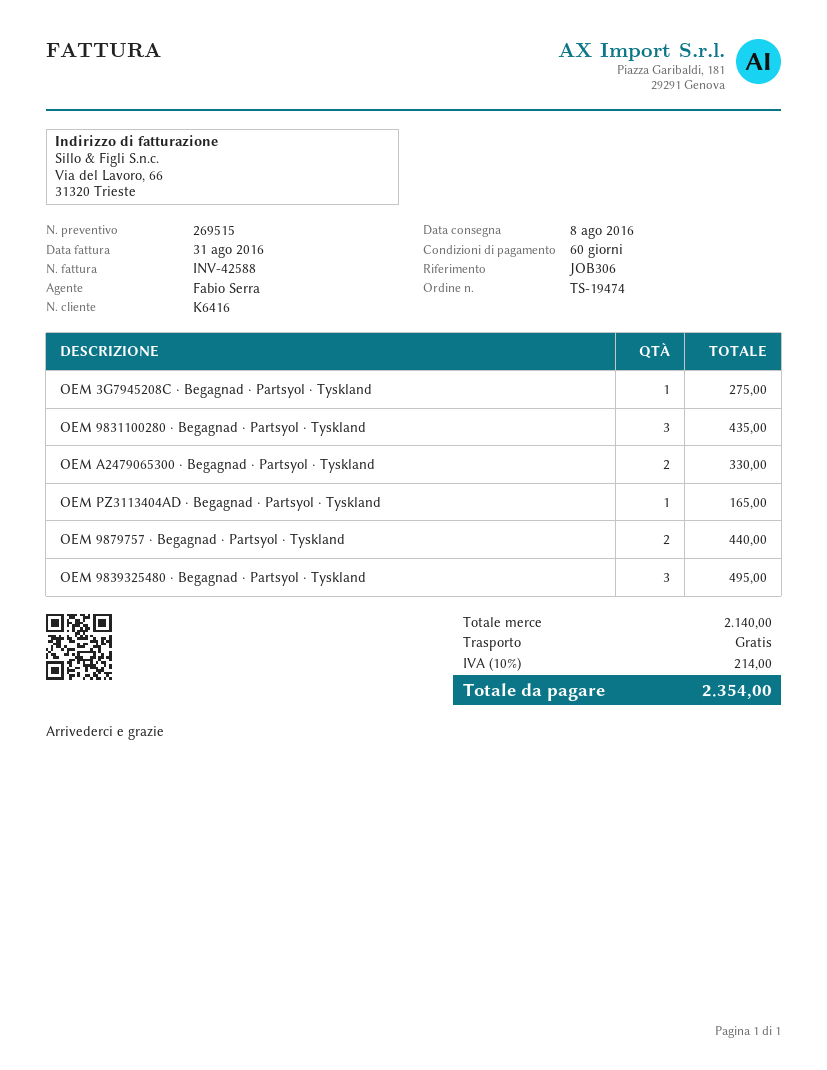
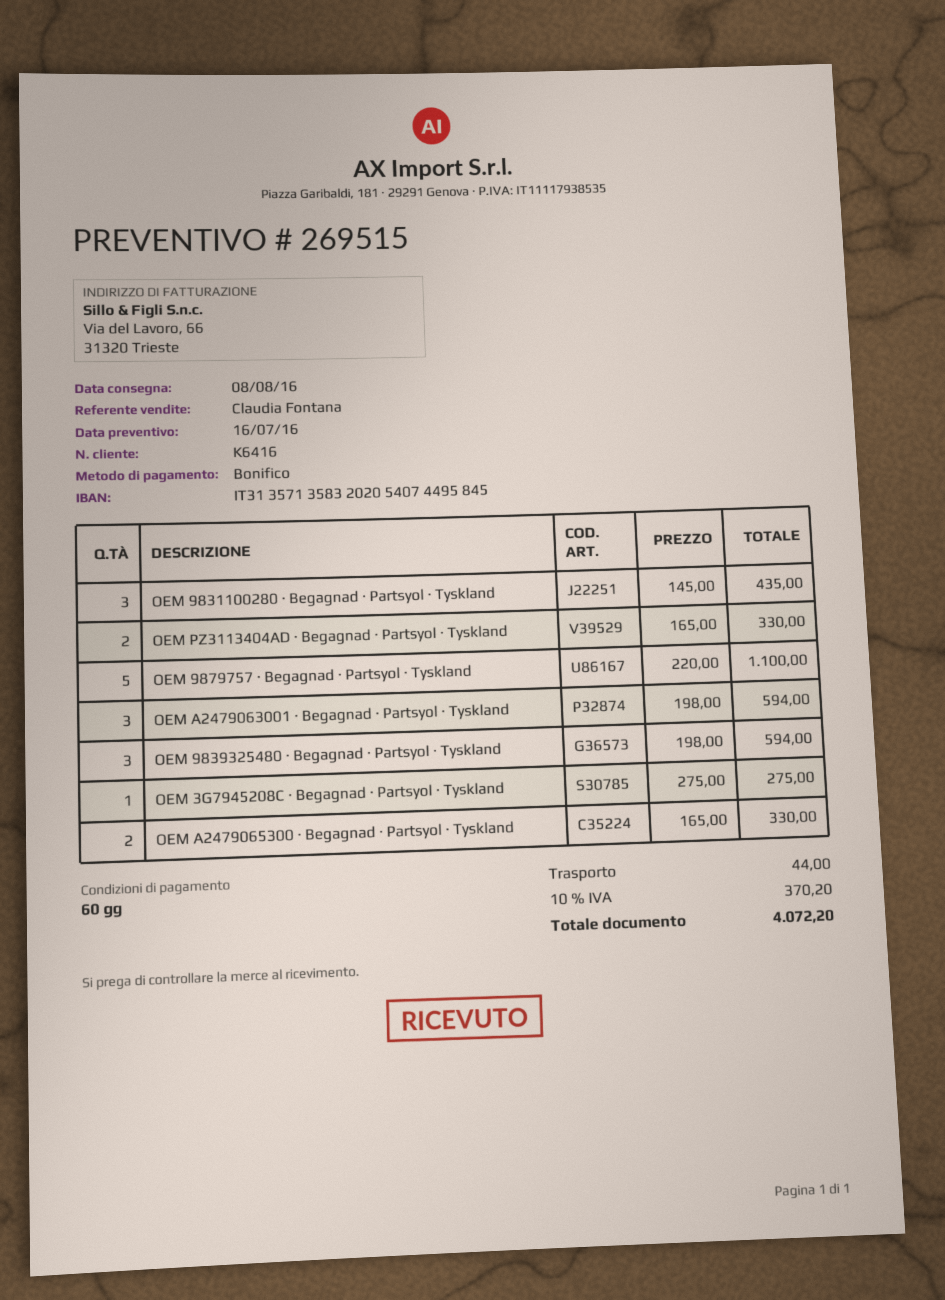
sales rep: Fabio Serra -> Claudia Fontana
OEM PZ3113404AD · Begagnad · Partsyol · Tyskland: 1 for 165.00 -> 2 for 330.00
OEM 9879757 · Begagnad · Partsyol · Tyskland: 2 for 440.00 -> 5 for 1100.00
OEM 9839325480 · Begagnad · Partsyol · Tyskland: 3 for 495.00 -> 3 for 594.00
OEM A2479063001 · Begagnad · Partsyol · Tyskland: none -> 3 for 594.00
shipping: 0.00 -> 44.00
tax: 10% = 214.00 -> 10% = 370.20
total: 2354.00 -> 4072.20

